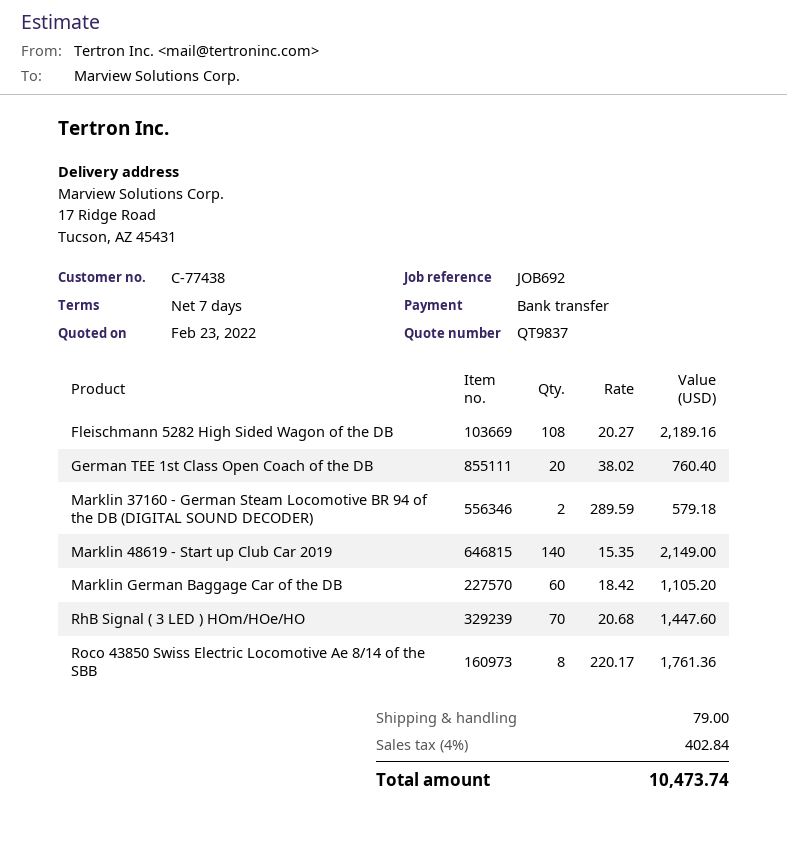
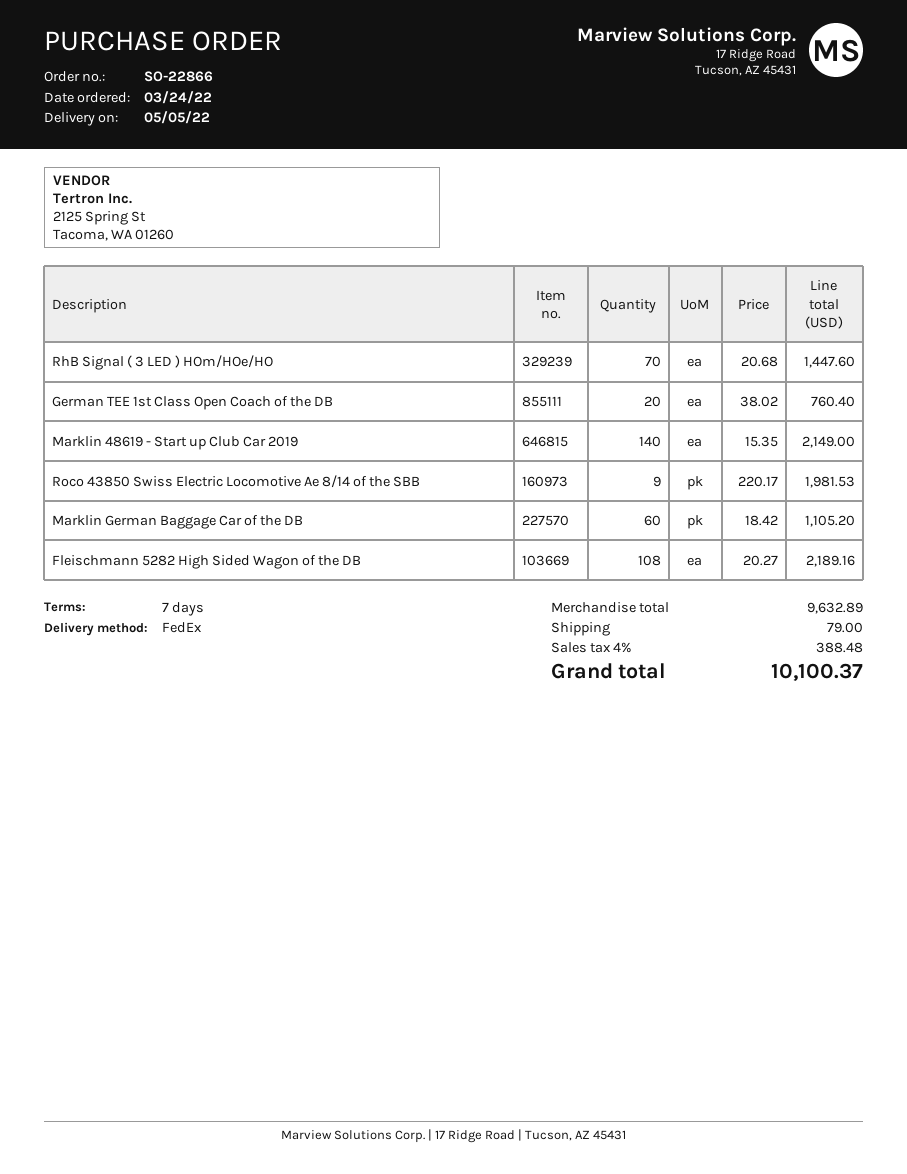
Marklin 37160 - German Steam Locomotive BR 94 of the DB (DIGITAL SOUND DECODER): 2 x 289.59 = 579.18 -> none
Roco 43850 Swiss Electric Locomotive Ae 8/14 of the SBB: 8 x 220.17 = 1761.36 -> 9 x 220.17 = 1981.53
tax: 4% = 402.84 -> 4% = 388.48
total: 10473.74 -> 10100.37

